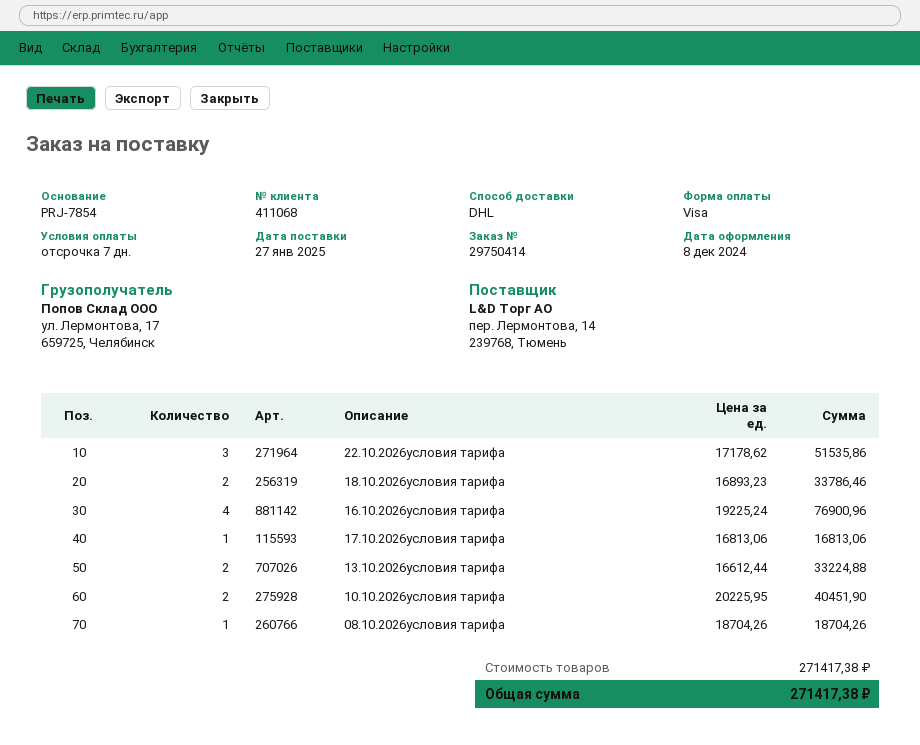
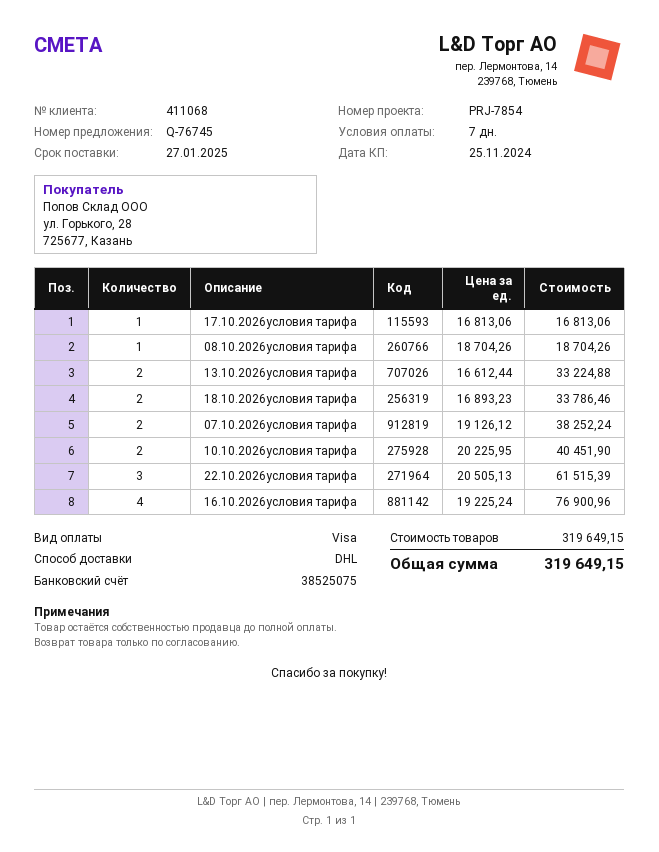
22.10.2026условия тарифа: 3 x 17178.62 = 51535.86 -> 3 x 20505.13 = 61515.39
07.10.2026условия тарифа: none -> 2 x 19126.12 = 38252.24
subtotal: 271417.38 -> 319649.15
total: 271417.38 -> 319649.15

